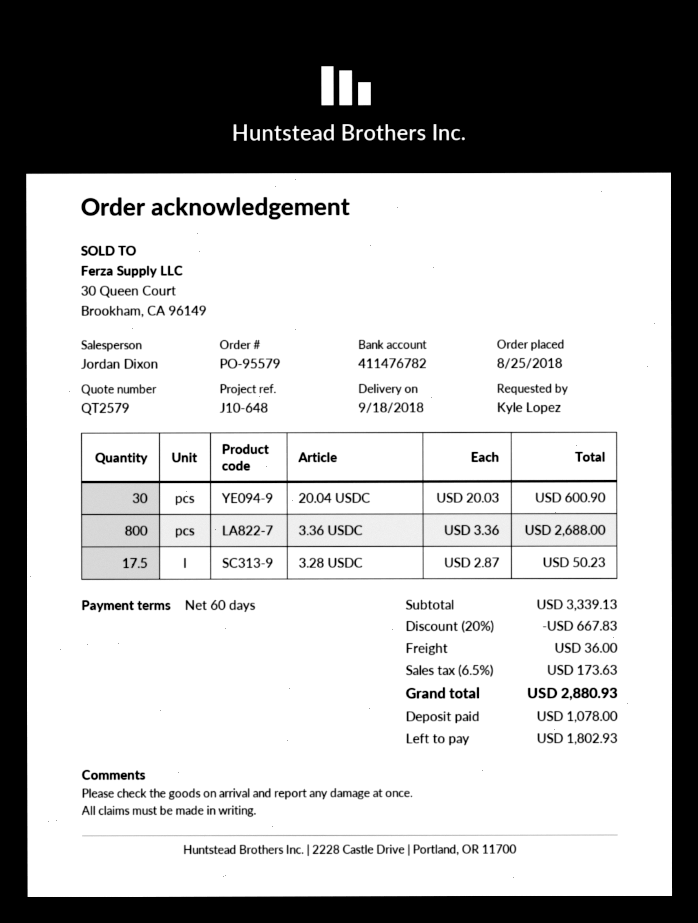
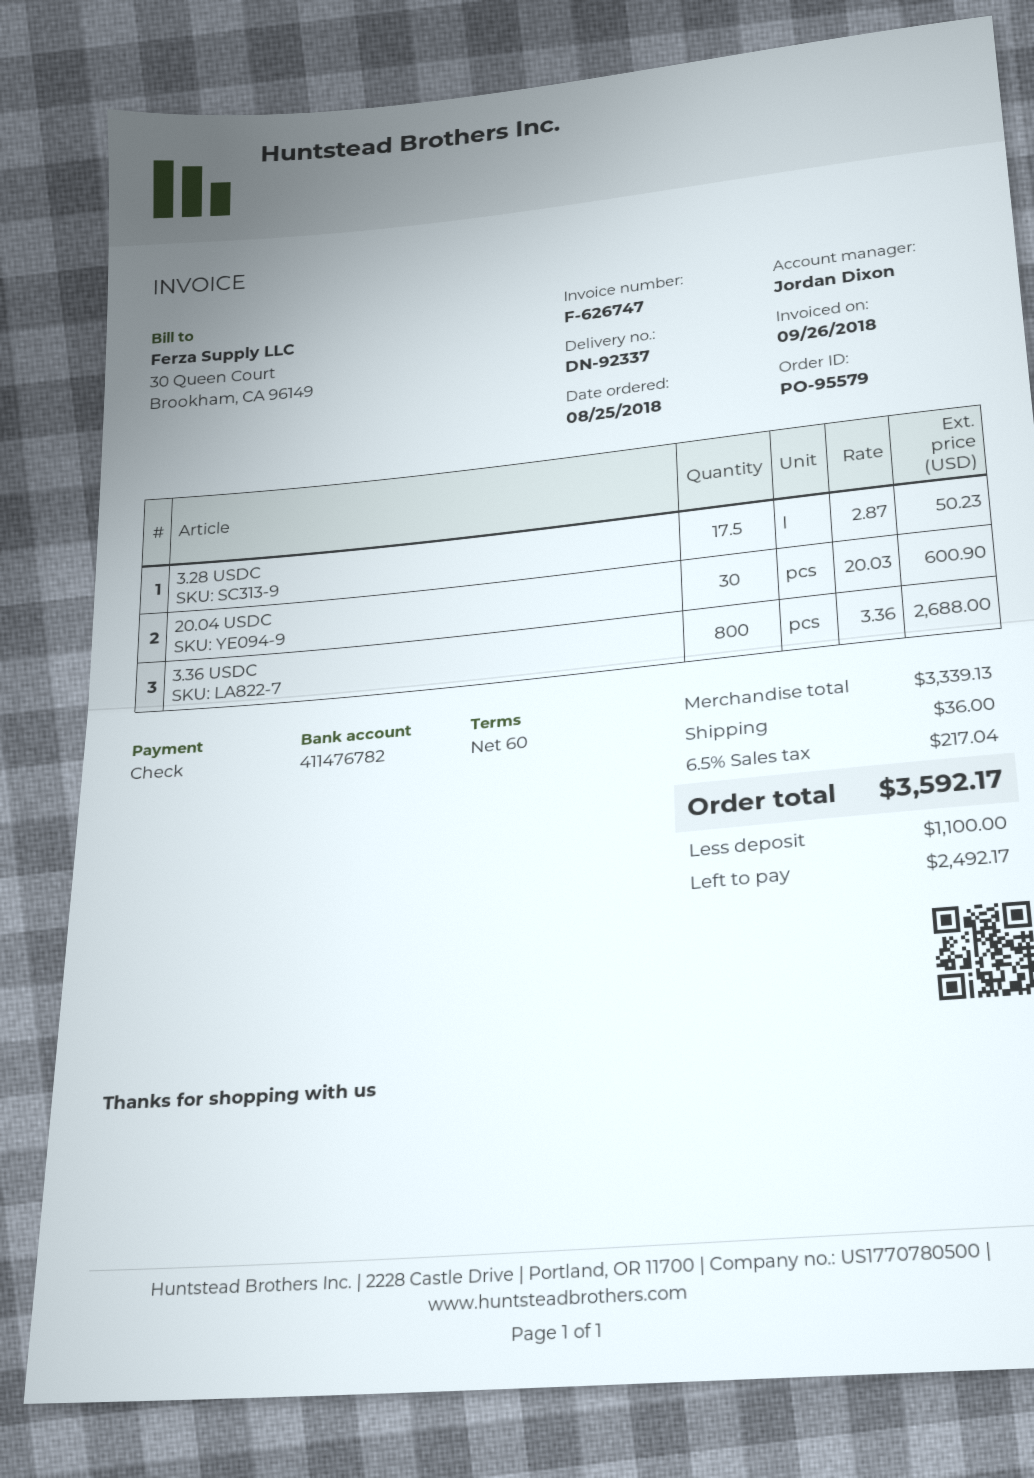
discount: 20% = 667.83 -> none
tax: 6.5% = 173.63 -> 6.5% = 217.04
total: 2880.93 -> 3592.17
deposit: 1078.00 -> 1100.00
balance: 1802.93 -> 2492.17

